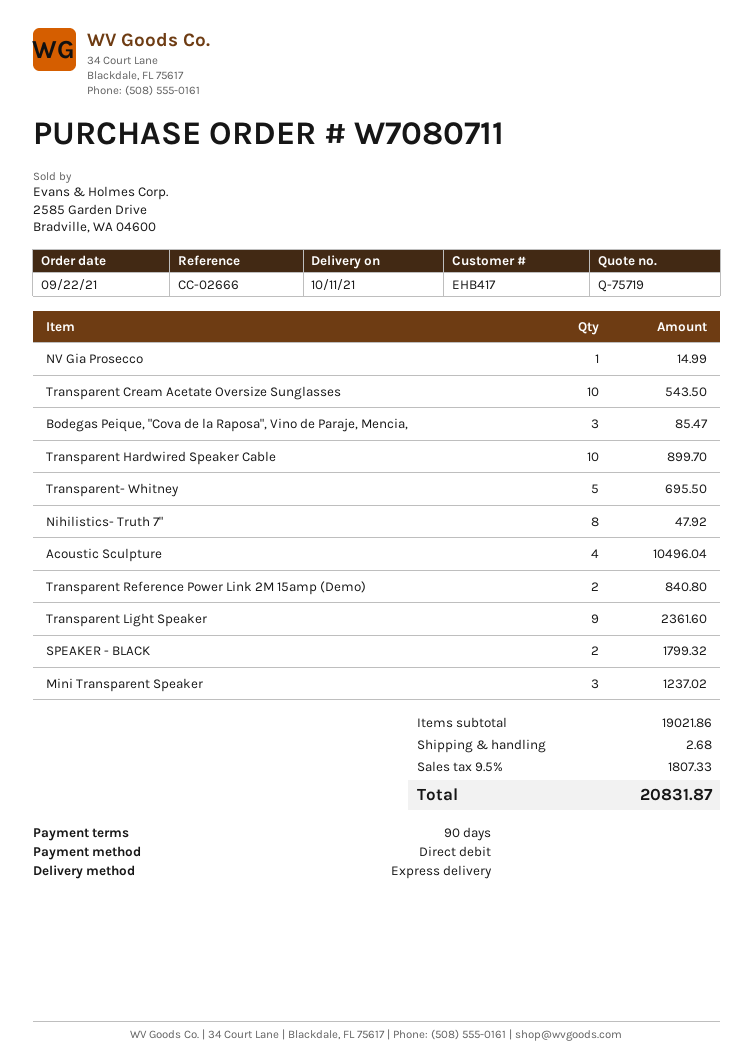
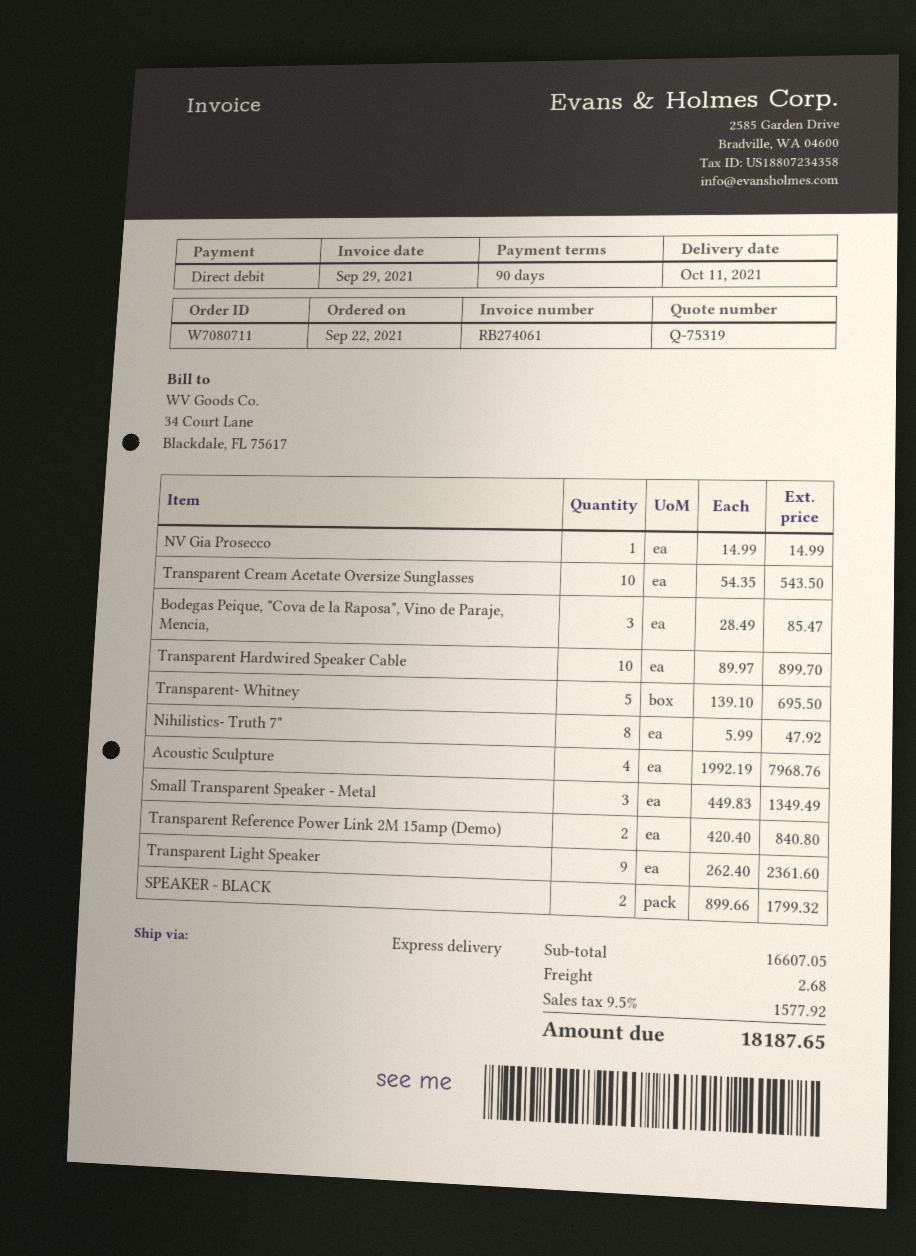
quote number: Q-75719 -> Q-75319
Acoustic Sculpture: 4 for 10496.04 -> 4 for 7968.76
Mini Transparent Speaker: 3 for 1237.02 -> none
Small Transparent Speaker - Metal: none -> 3 for 1349.49
subtotal: 19021.86 -> 16607.05
tax: 9.5% = 1807.33 -> 9.5% = 1577.92
total: 20831.87 -> 18187.65

